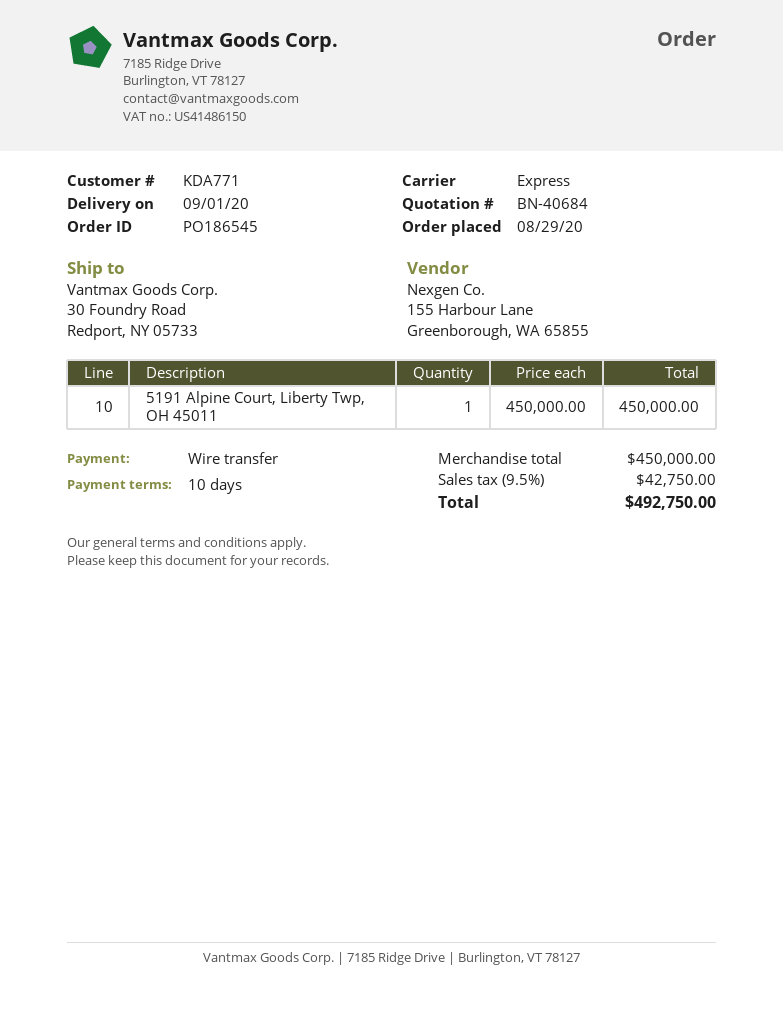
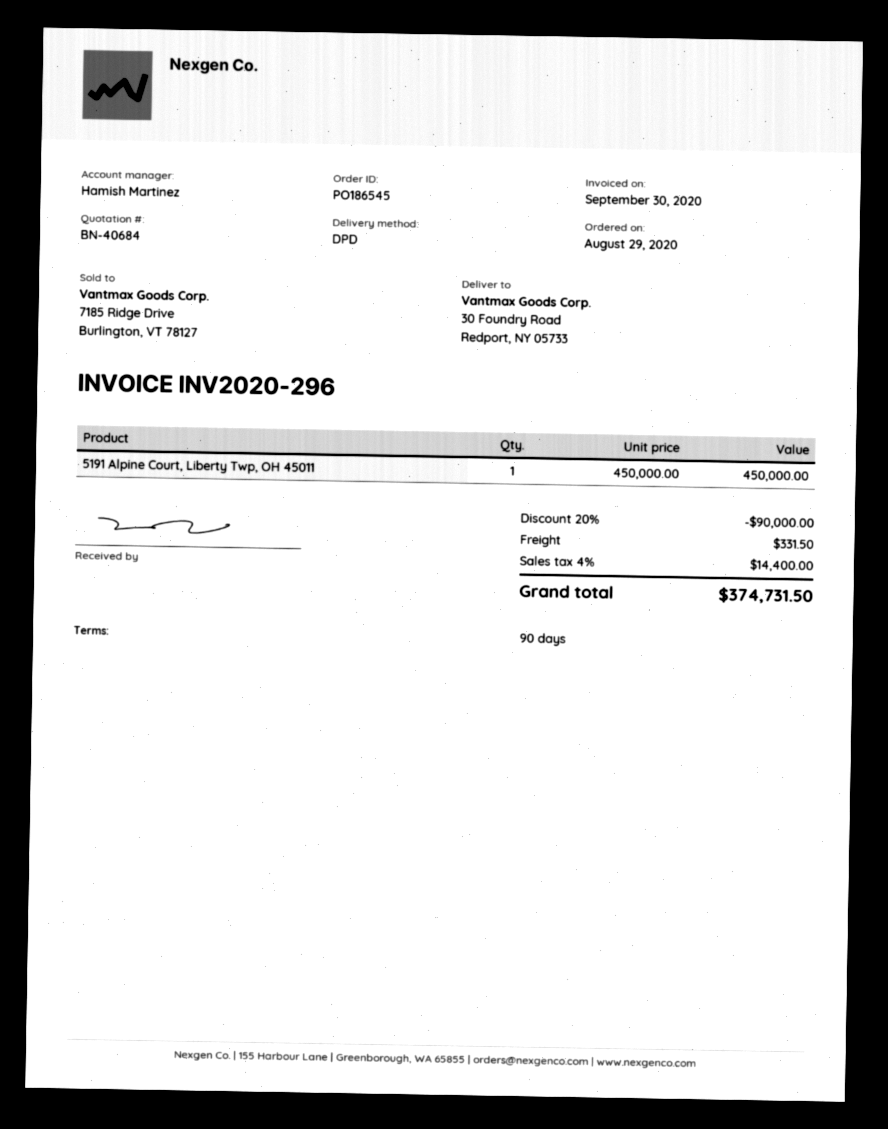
payment terms: 10 days -> 90 days
shipping method: express -> DPD
discount: none -> 20% = 90000.00
shipping: none -> 331.50
tax: 9.5% = 42750.00 -> 4% = 14400.00
total: 492750.00 -> 374731.50

